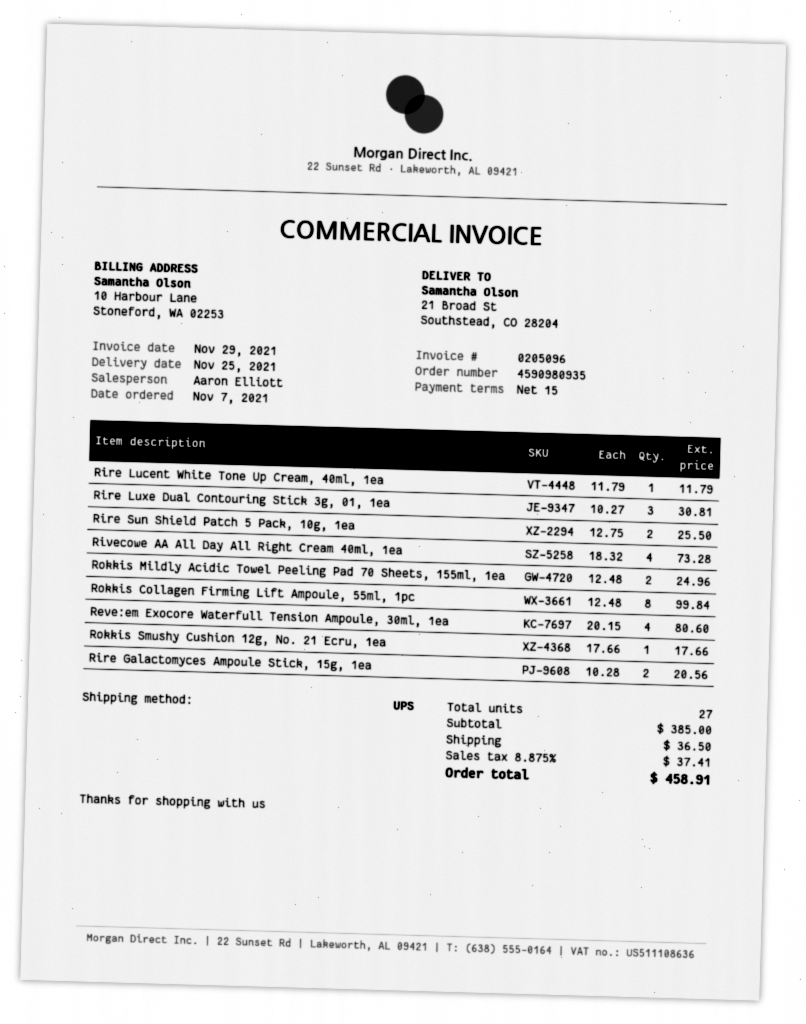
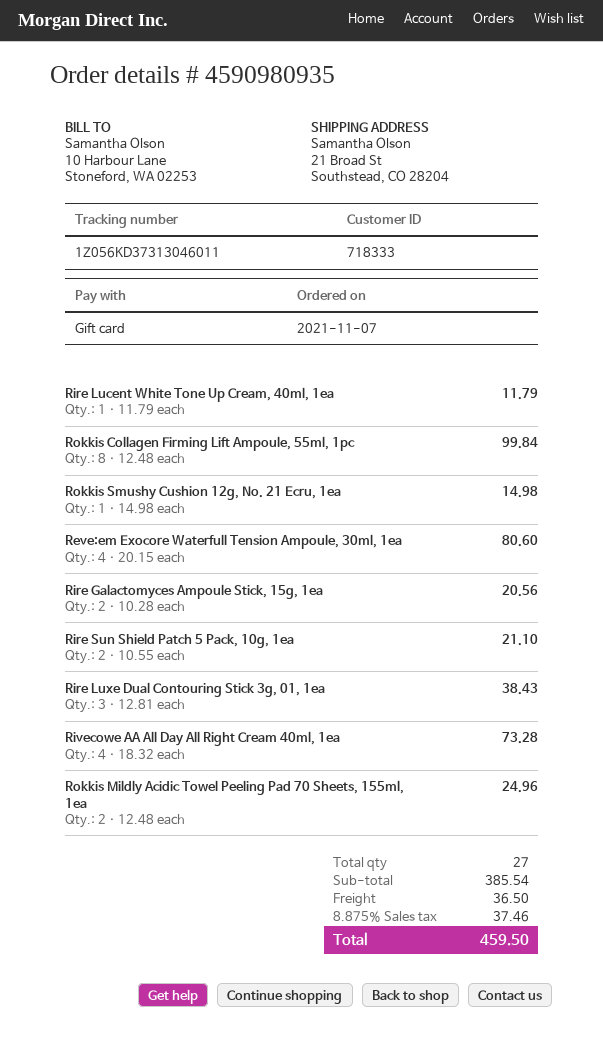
Rire Luxe Dual Contouring Stick 3g, 01, 1ea: 3 x 10.27 = 30.81 -> 3 x 12.81 = 38.43
Rire Sun Shield Patch 5 Pack, 10g, 1ea: 2 x 12.75 = 25.50 -> 2 x 10.55 = 21.10
Rokkis Smushy Cushion 12g, No. 21 Ecru, 1ea: 1 x 17.66 = 17.66 -> 1 x 14.98 = 14.98
subtotal: 385.00 -> 385.54
tax: 8.875% = 37.41 -> 8.875% = 37.46
total: 458.91 -> 459.50

